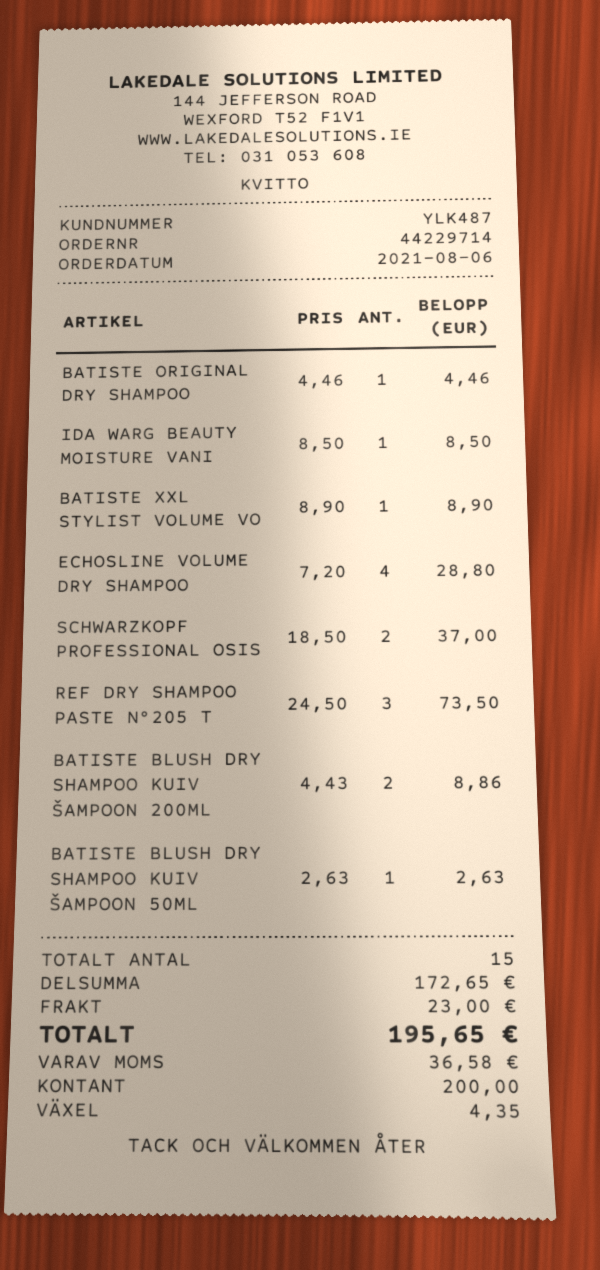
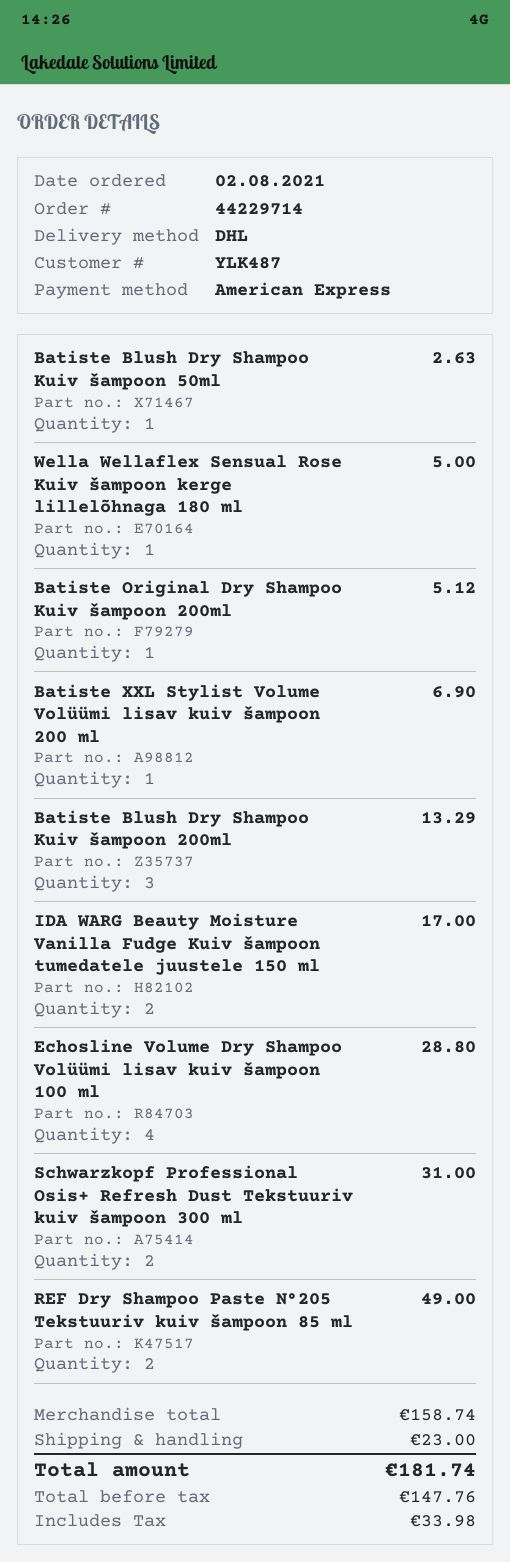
order date: 2021-08-06 -> 2021-08-02
payment method: cash -> American Express
BATISTE ORIGINAL DRY SHAMPOO: 1 for 4.46 -> 1 for 5.12
IDA WARG BEAUTY MOISTURE VANI: 1 for 8.50 -> 2 for 17.00
BATISTE XXL STYLIST VOLUME VO: 1 for 8.90 -> 1 for 6.90
SCHWARZKOPF PROFESSIONAL OSIS: 2 for 37.00 -> 2 for 31.00
REF DRY SHAMPOO PASTE N°205 T: 3 for 73.50 -> 2 for 49.00
BATISTE BLUSH DRY SHAMPOO KUIV ŠAMPOON 200ML: 2 for 8.86 -> 3 for 13.29
Wella Wellaflex Sensual Rose Kuiv šampoon kerge lillelõhnaga 180 ml: none -> 1 for 5.00
subtotal: 172.65 -> 158.74
tax: 36.58 -> 33.98
total: 195.65 -> 181.74

